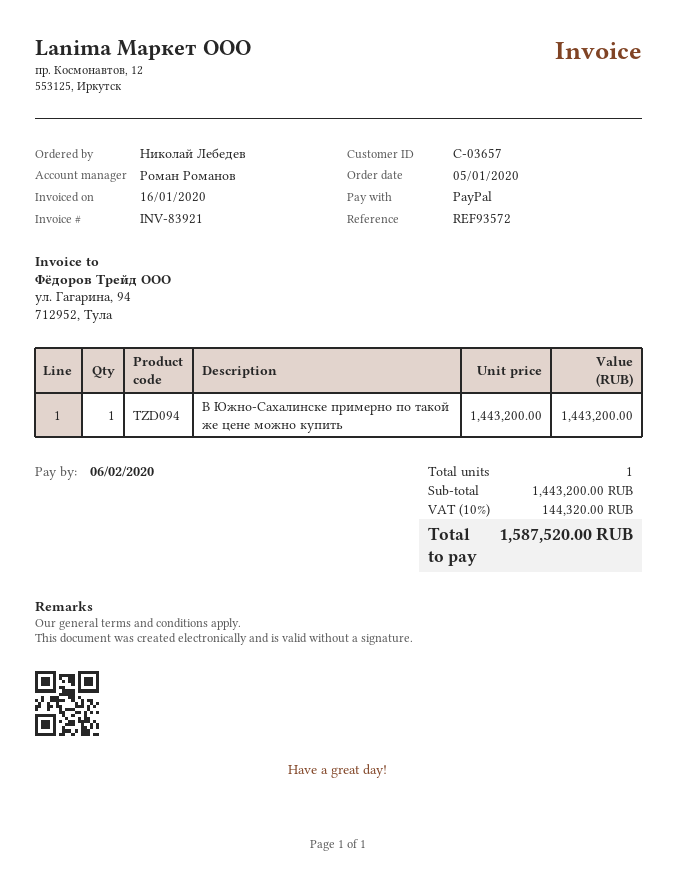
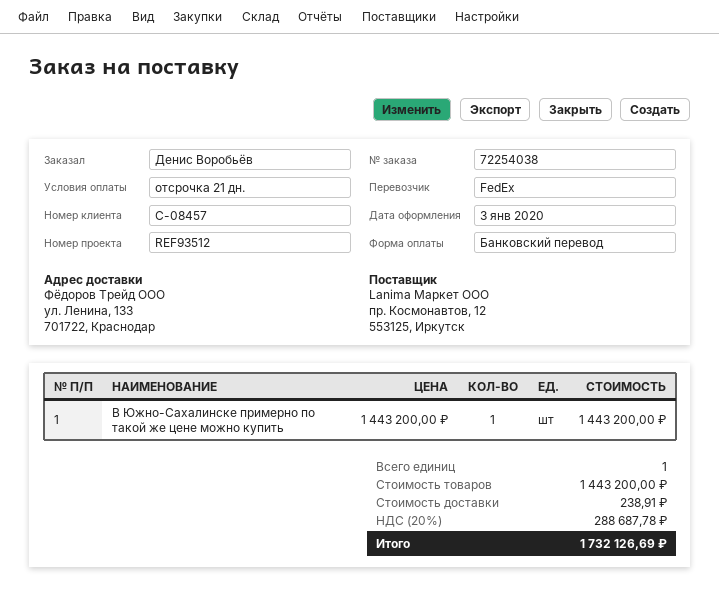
order date: 2020-01-05 -> 2020-01-03
customer number: C-03657 -> C-08457
reference: REF93572 -> REF93512
ordered by: Николай Лебедев -> Денис Воробьёв
payment method: PayPal -> bank transfer
shipping: none -> 238.91
tax: 10% = 144320.00 -> 20% = 288687.78
total: 1587520.00 -> 1732126.69

